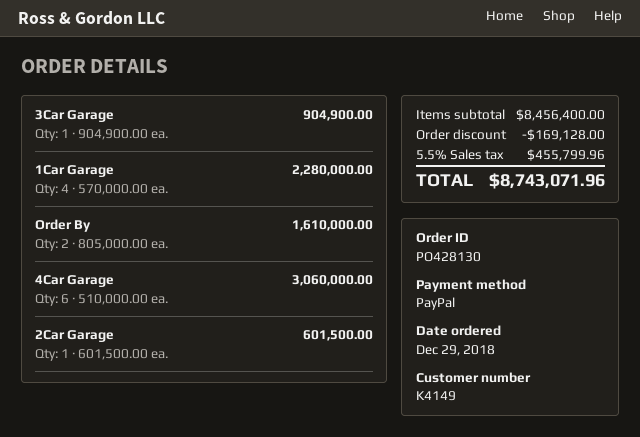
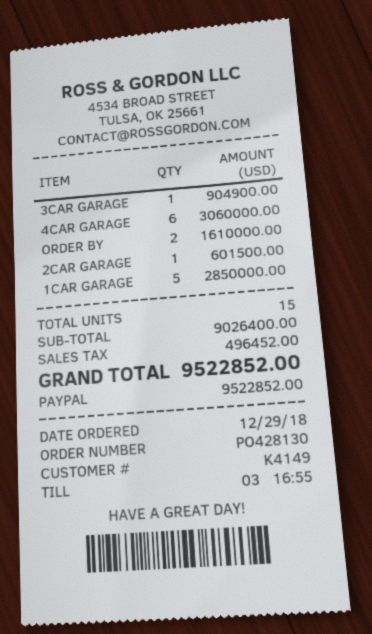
1Car Garage: 4 for 2280000.00 -> 5 for 2850000.00
subtotal: 8456400.00 -> 9026400.00
discount: 169128.00 -> none
tax: 455799.96 -> 496452.00
total: 8743071.96 -> 9522852.00

